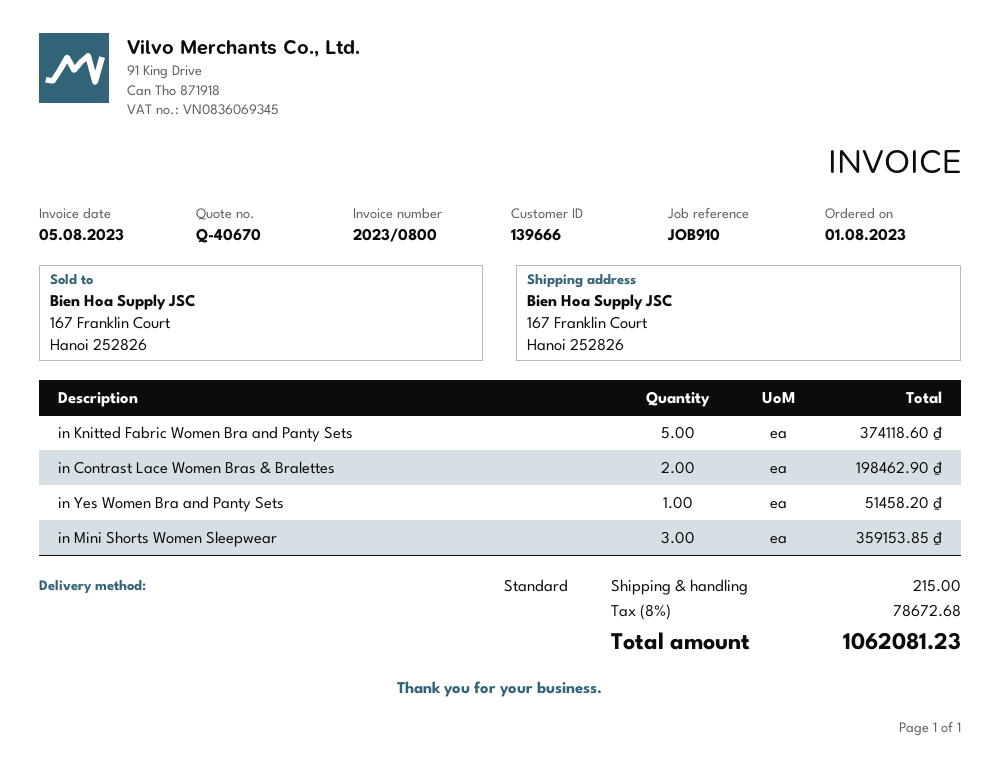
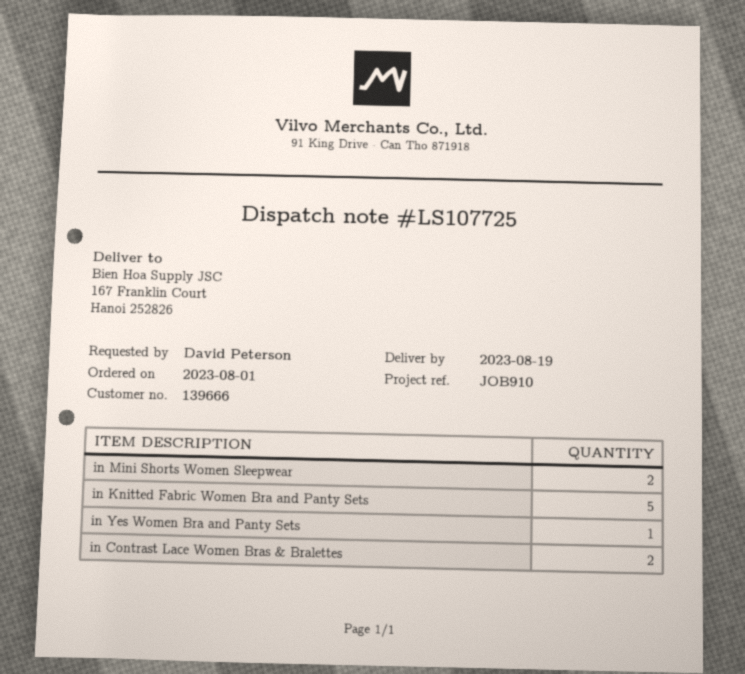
in Mini Shorts Women Sleepwear: 3 -> 2

